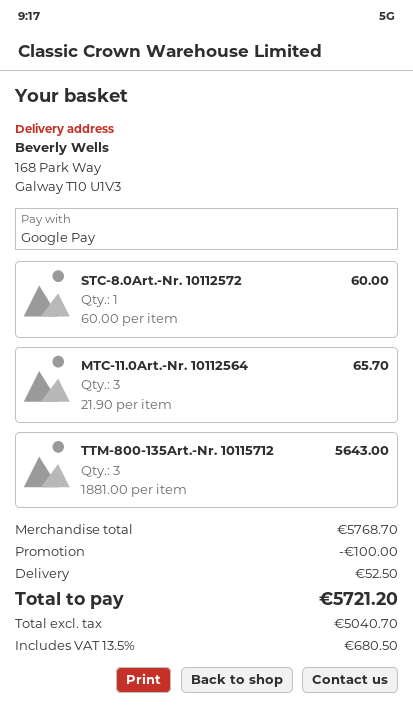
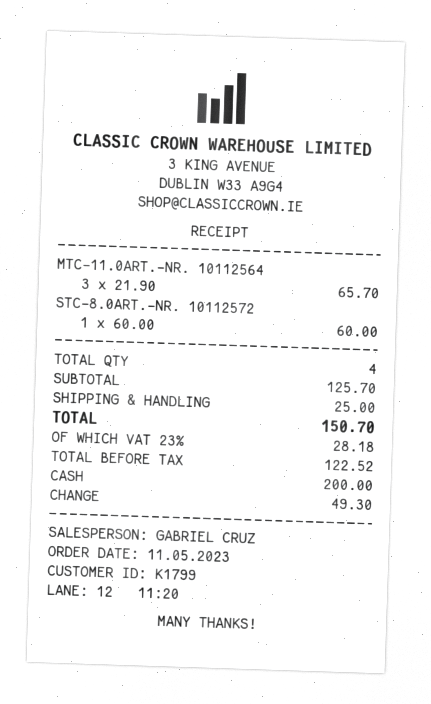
payment method: Google Pay -> cash
TTM-800-135Art.-Nr. 10115712: 3 x 1881.00 = 5643.00 -> none
subtotal: 5768.70 -> 125.70
discount: 100.00 -> none
shipping: 52.50 -> 25.00
net: 5040.70 -> 122.52
tax: 13.5% = 680.50 -> 23% = 28.18
total: 5721.20 -> 150.70

